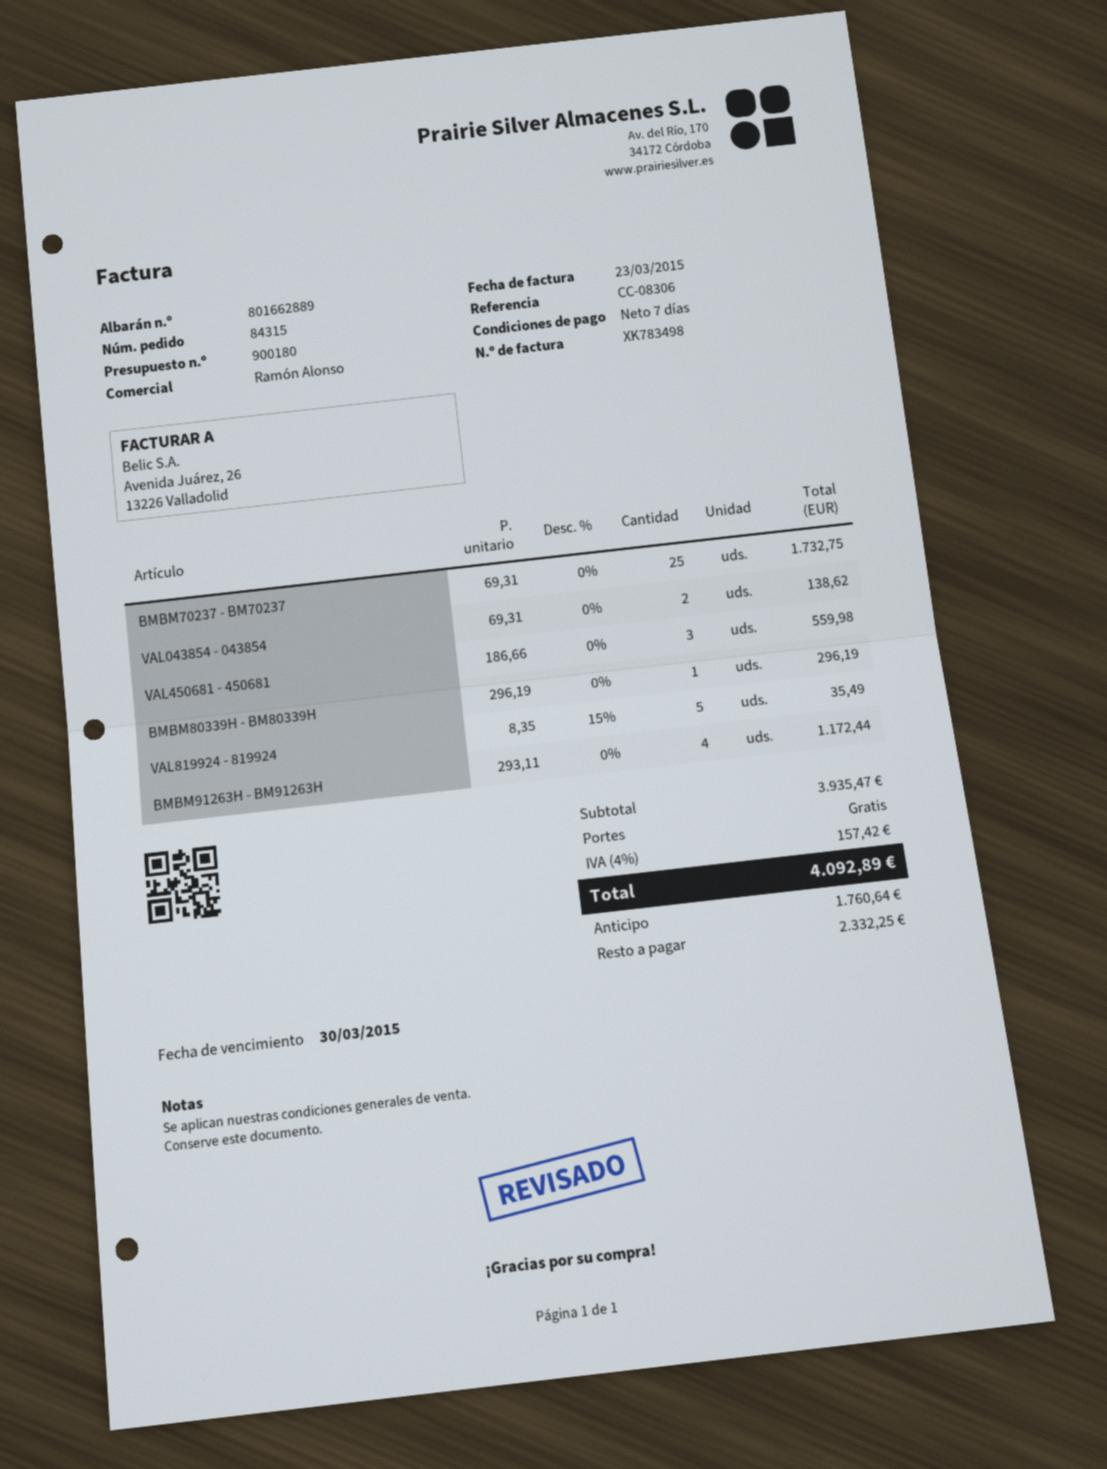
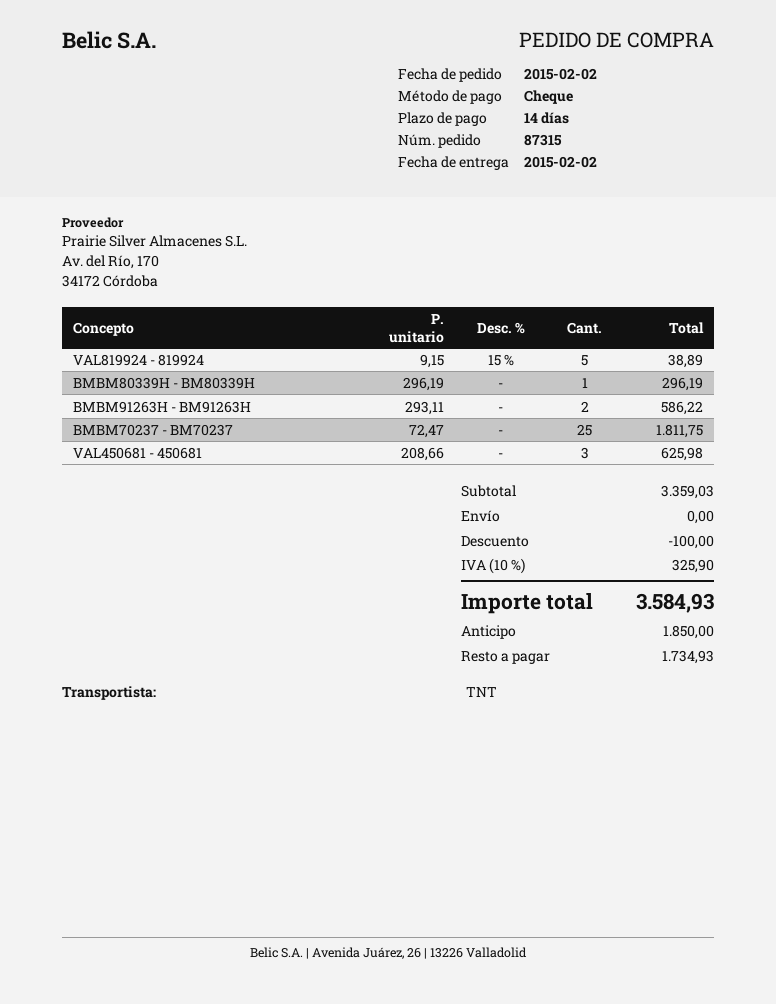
order number: 84315 -> 87315
payment terms: 7 days -> 14 days
BMBM70237 - BM70237: 25 x 69.31 = 1732.75 -> 25 x 72.47 = 1811.75
VAL043854 - 043854: 2 x 69.31 = 138.62 -> none
VAL450681 - 450681: 3 x 186.66 = 559.98 -> 3 x 208.66 = 625.98
VAL819924 - 819924: 5 x 8.35 - 15% = 35.49 -> 5 x 9.15 - 15% = 38.89
BMBM91263H - BM91263H: 4 x 293.11 = 1172.44 -> 2 x 293.11 = 586.22
subtotal: 3935.47 -> 3359.03
discount: none -> 100.00
tax: 4% = 157.42 -> 10% = 325.90
total: 4092.89 -> 3584.93
deposit: 1760.64 -> 1850.00
balance: 2332.25 -> 1734.93

